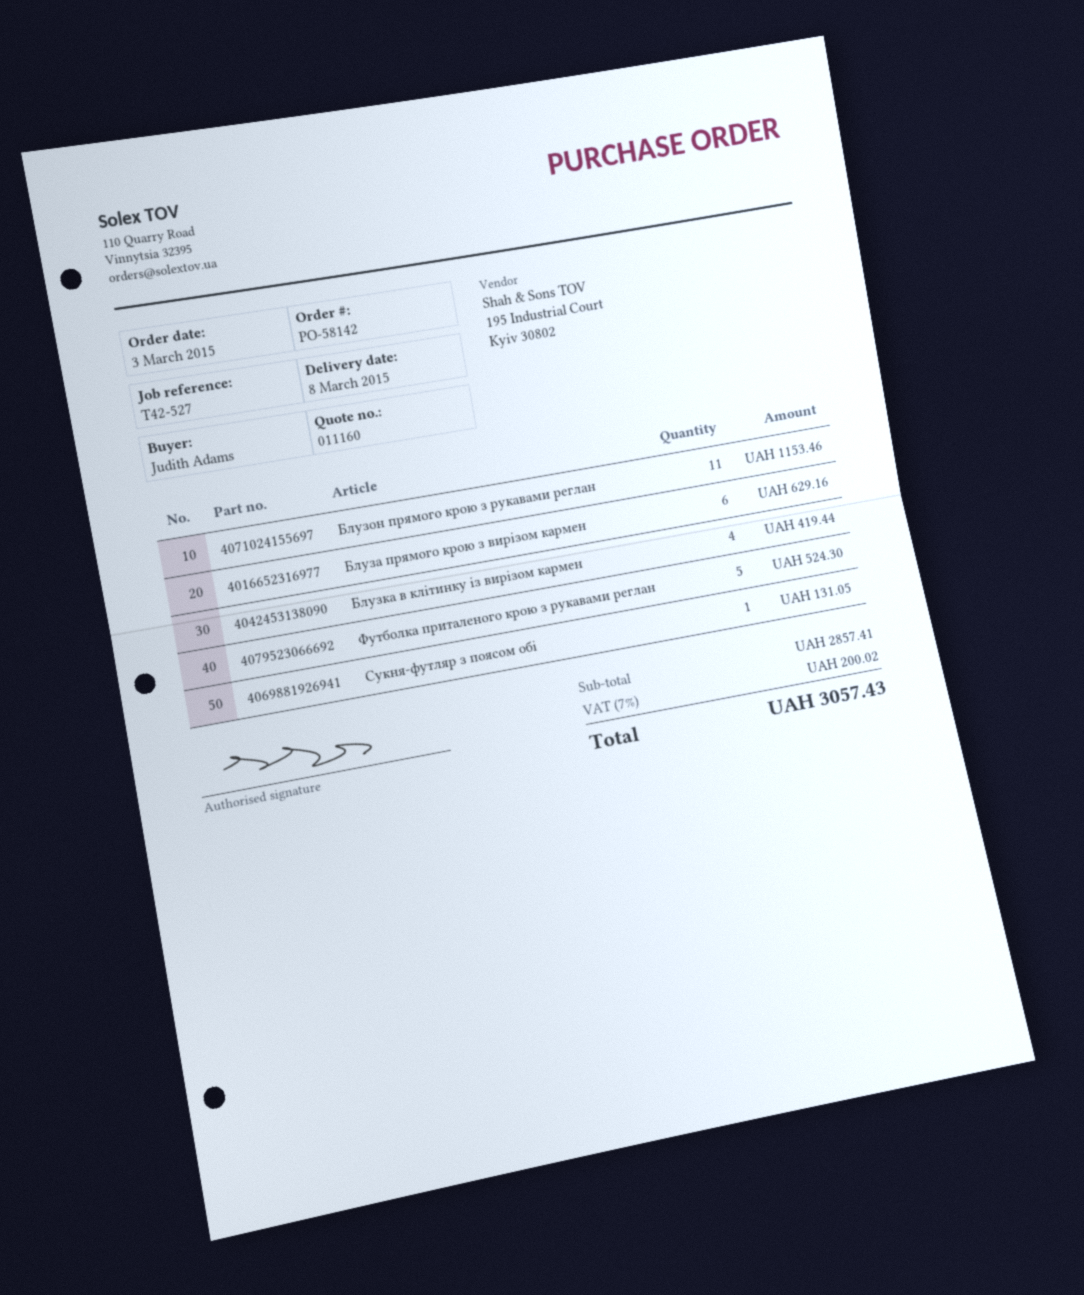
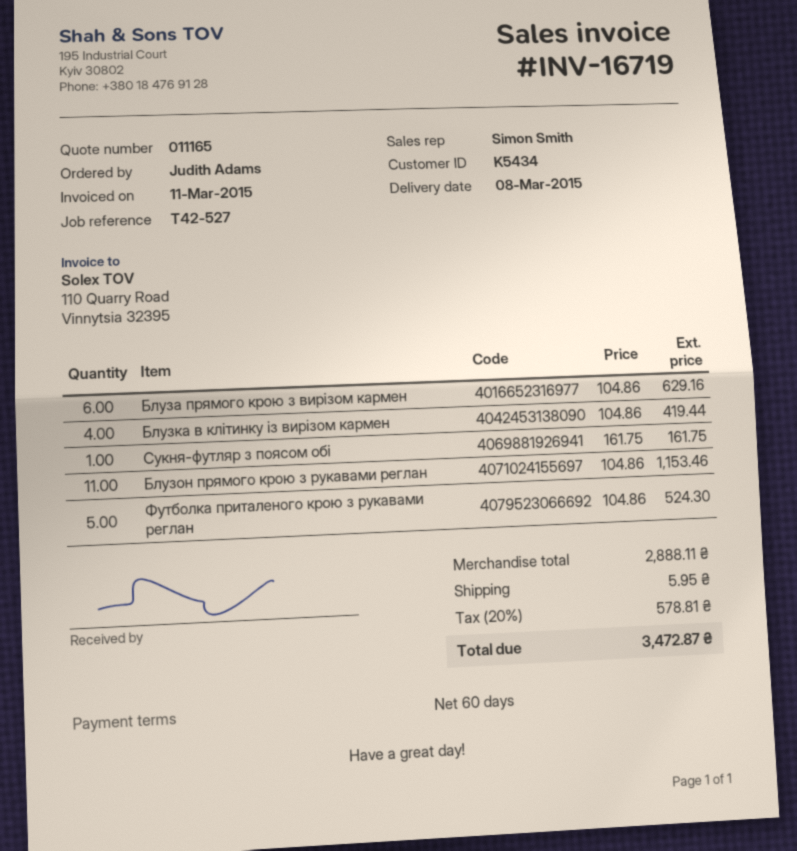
quote number: 011160 -> 011165
Сукня-футляр з поясом обі: 1 for 131.05 -> 1 for 161.75
subtotal: 2857.41 -> 2888.11
shipping: none -> 5.95
tax: 7% = 200.02 -> 20% = 578.81
total: 3057.43 -> 3472.87

